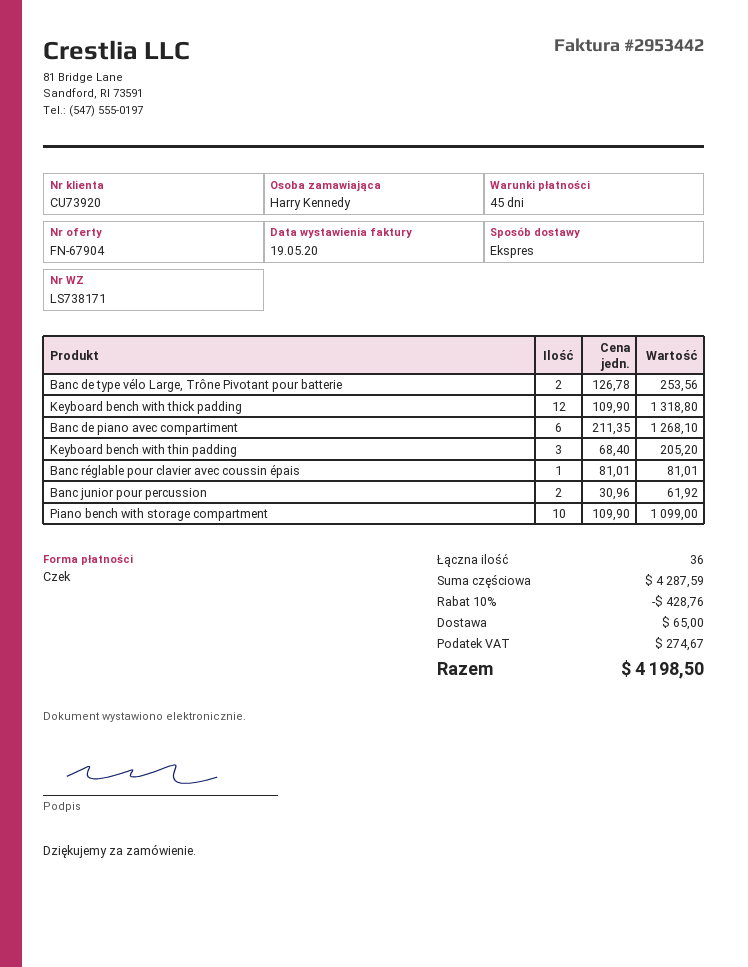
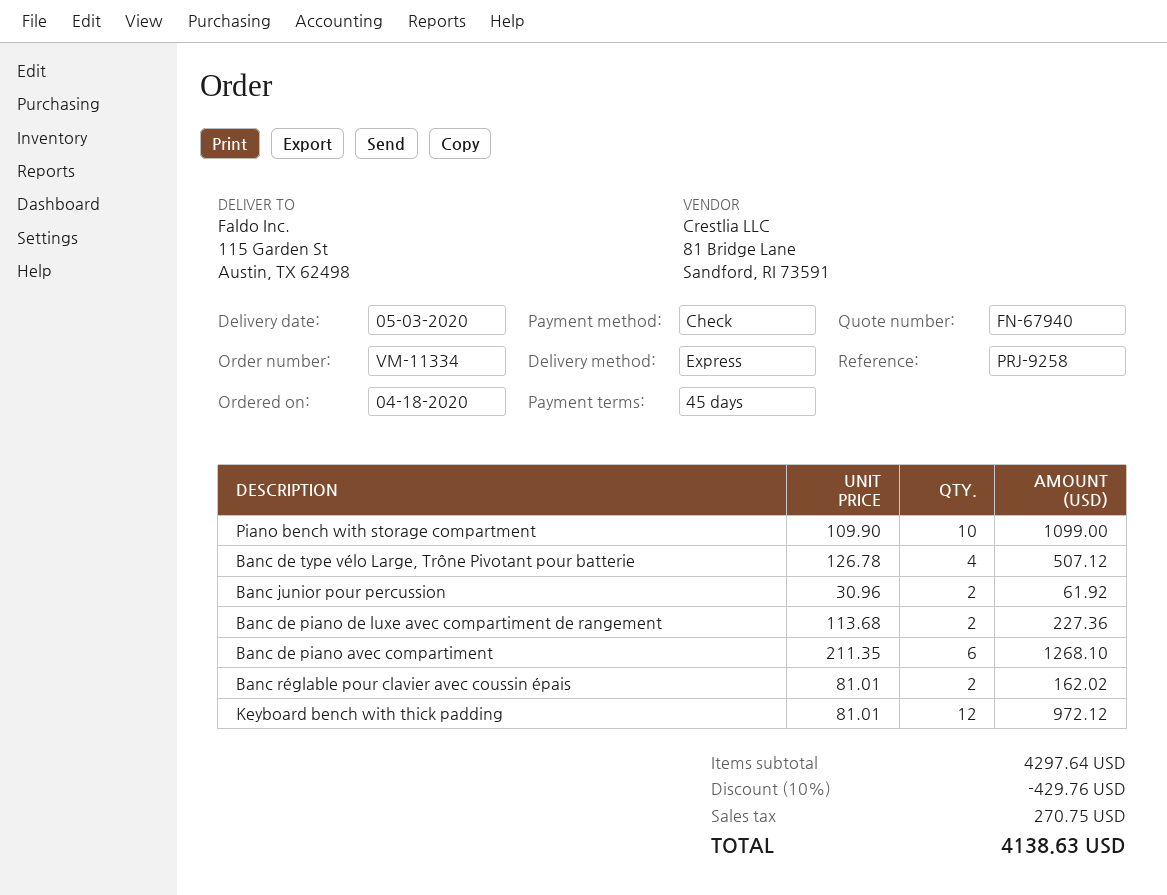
quote number: FN-67904 -> FN-67940
Banc de type vélo Large, Trône Pivotant pour batterie: 2 x 126.78 = 253.56 -> 4 x 126.78 = 507.12
Keyboard bench with thick padding: 12 x 109.90 = 1318.80 -> 12 x 81.01 = 972.12
Keyboard bench with thin padding: 3 x 68.40 = 205.20 -> none
Banc réglable pour clavier avec coussin épais: 1 x 81.01 = 81.01 -> 2 x 81.01 = 162.02
Banc de piano de luxe avec compartiment de rangement: none -> 2 x 113.68 = 227.36
subtotal: 4287.59 -> 4297.64
discount: 10% = 428.76 -> 10% = 429.76
shipping: 65.00 -> none
tax: 274.67 -> 270.75
total: 4198.50 -> 4138.63

